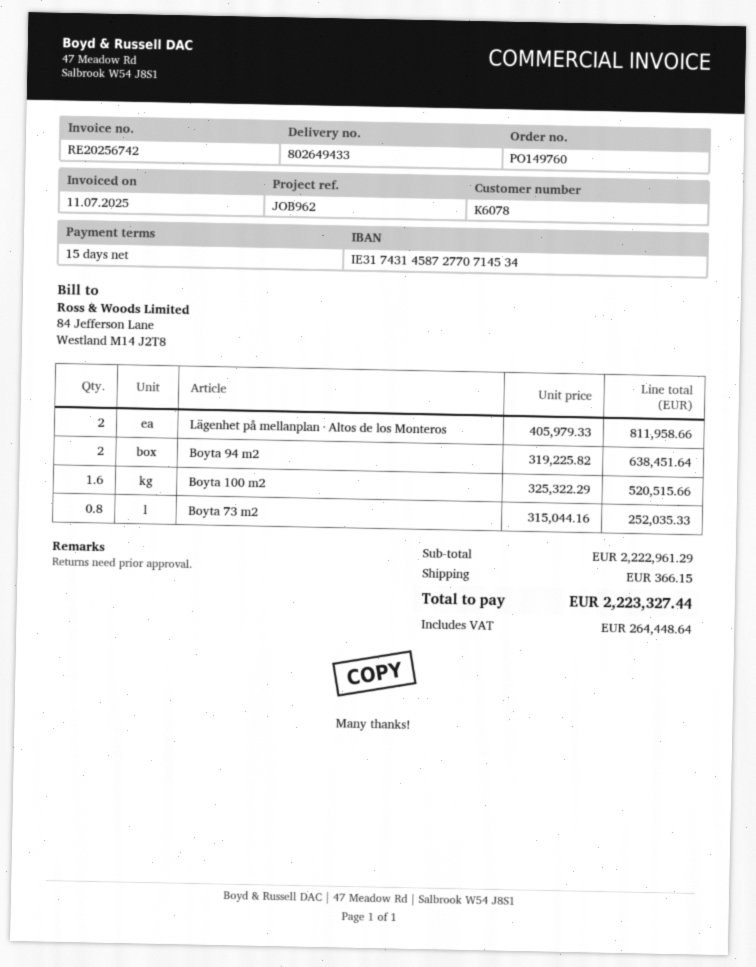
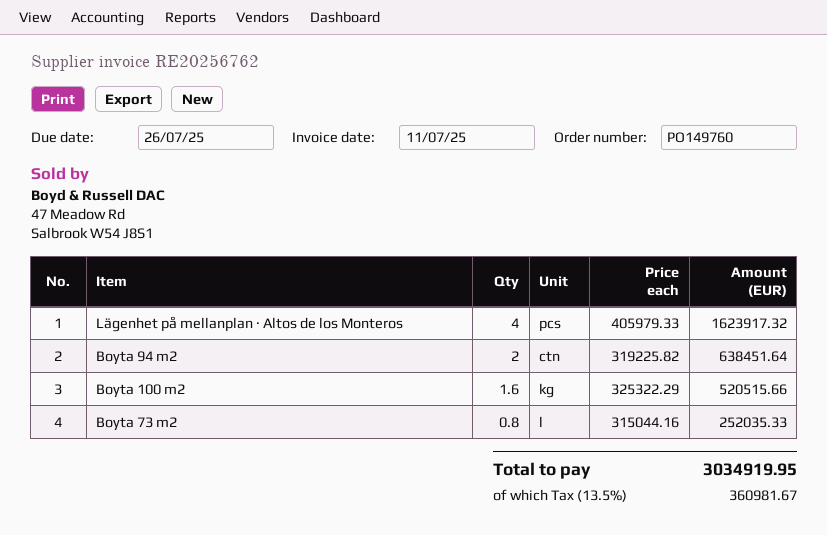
invoice number: RE20256742 -> RE20256762
Lägenhet på mellanplan · Altos de los Monteros: 2 x 405979.33 = 811958.66 -> 4 x 405979.33 = 1623917.32
shipping: 366.15 -> none
tax: 264448.64 -> 360981.67
total: 2223327.44 -> 3034919.95

